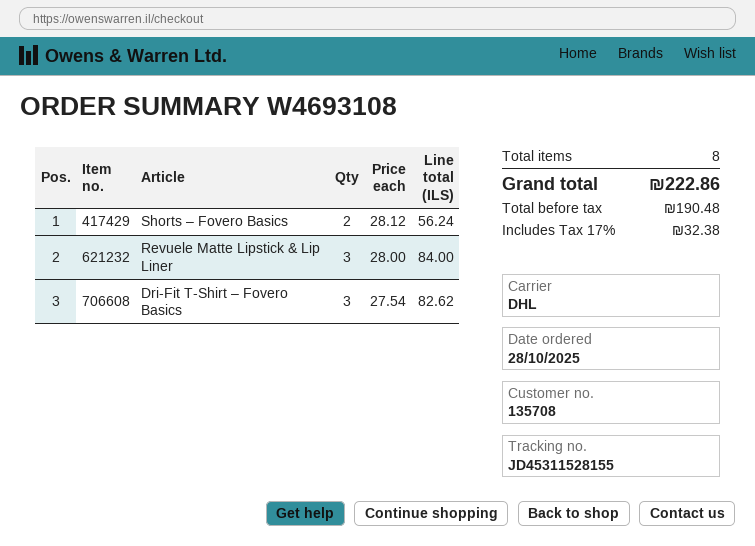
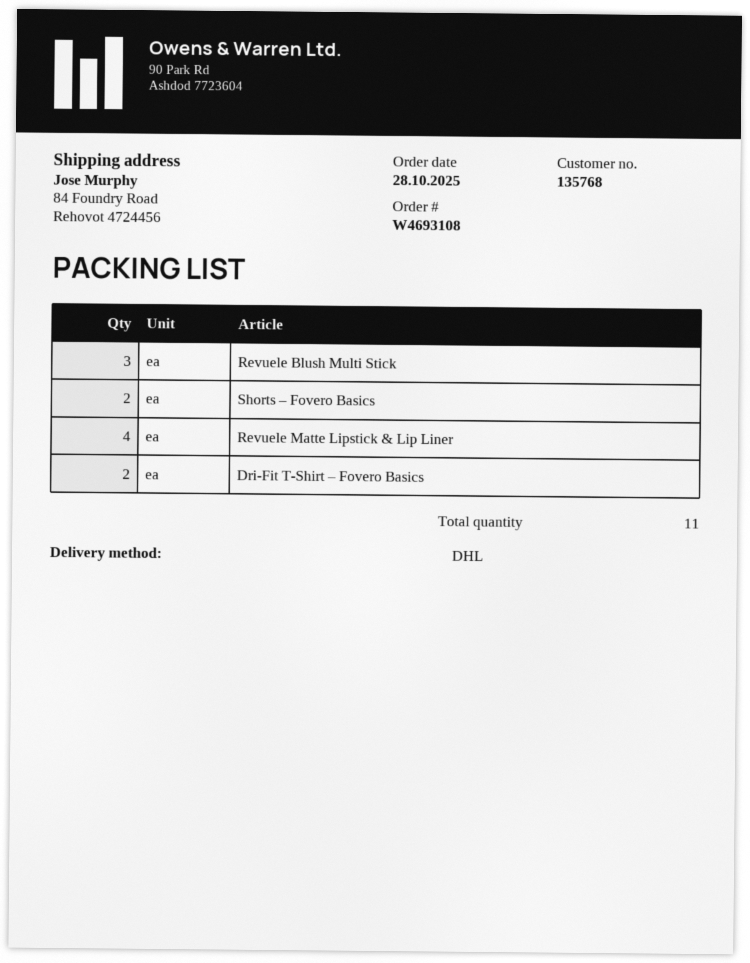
customer number: 135708 -> 135768
Revuele Matte Lipstick & Lip Liner: 3 -> 4
Dri-Fit T-Shirt – Fovero Basics: 3 -> 2
Revuele Blush Multi Stick: none -> 3
total quantity: 8 -> 11

